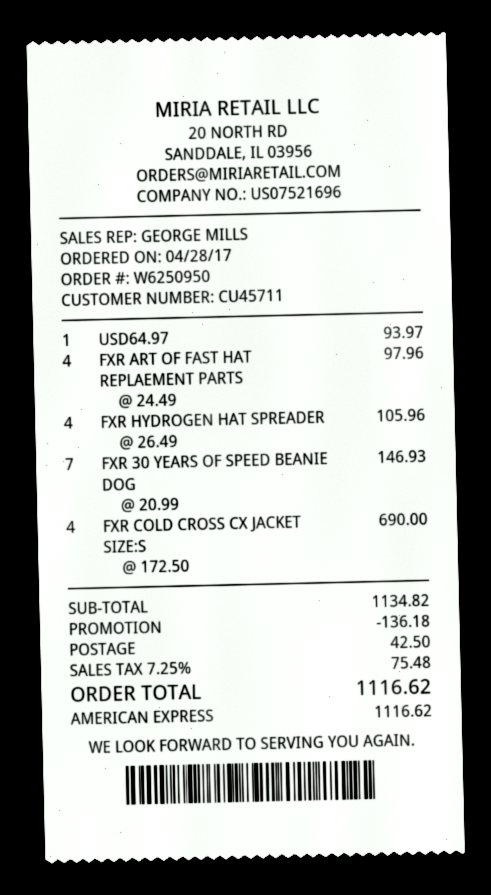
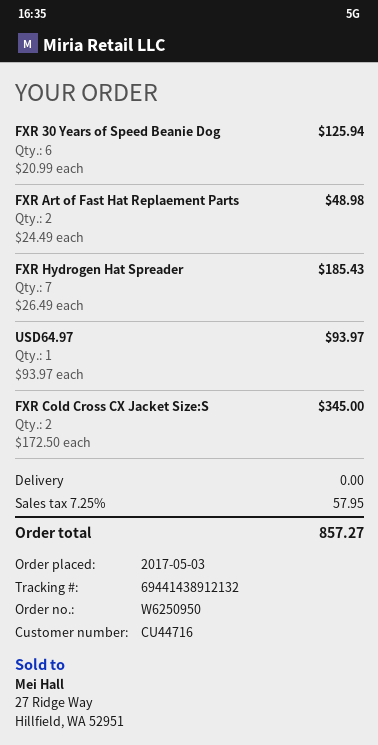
order date: 2017-04-28 -> 2017-05-03
customer number: CU45711 -> CU44716
FXR ART OF FAST HAT REPLAEMENT PARTS: 4 x 24.49 = 97.96 -> 2 x 24.49 = 48.98
FXR HYDROGEN HAT SPREADER: 4 x 26.49 = 105.96 -> 7 x 26.49 = 185.43
FXR 30 YEARS OF SPEED BEANIE DOG: 7 x 20.99 = 146.93 -> 6 x 20.99 = 125.94
FXR COLD CROSS CX JACKET SIZE:S: 4 x 172.50 = 690.00 -> 2 x 172.50 = 345.00
discount: 136.18 -> none
shipping: 42.50 -> 0.00
tax: 7.25% = 75.48 -> 7.25% = 57.95
total: 1116.62 -> 857.27

